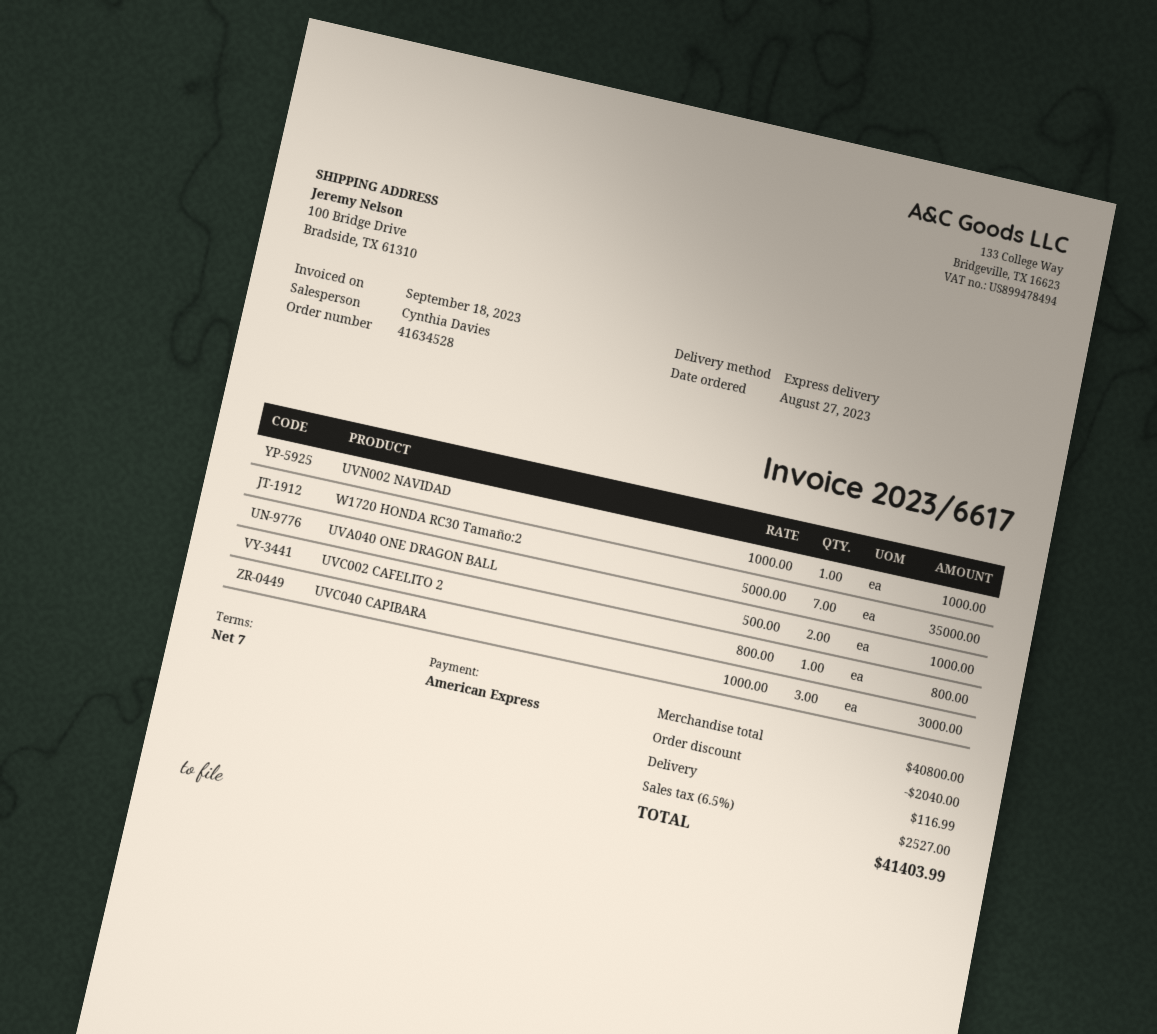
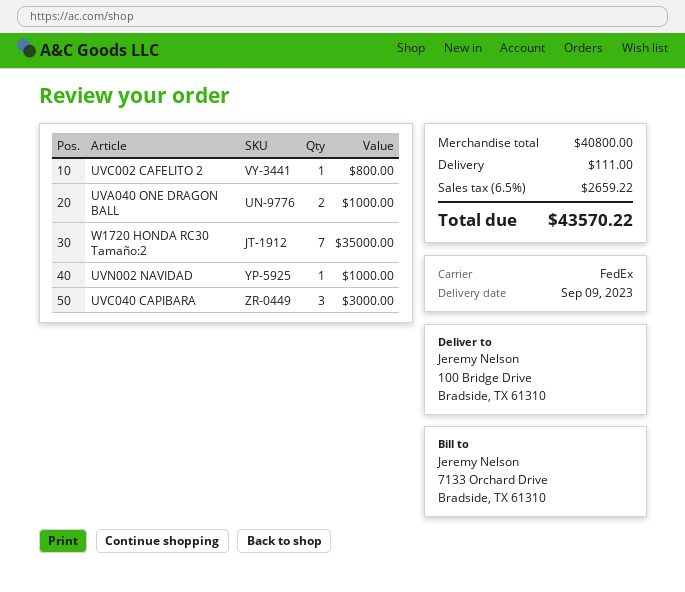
shipping method: express -> FedEx
discount: 2040.00 -> none
shipping: 116.99 -> 111.00
tax: 6.5% = 2527.00 -> 6.5% = 2659.22
total: 41403.99 -> 43570.22

